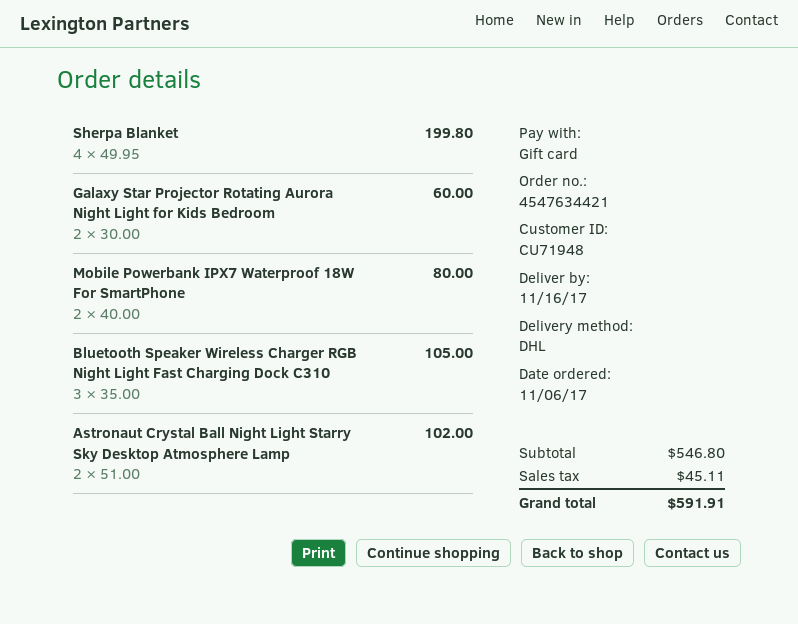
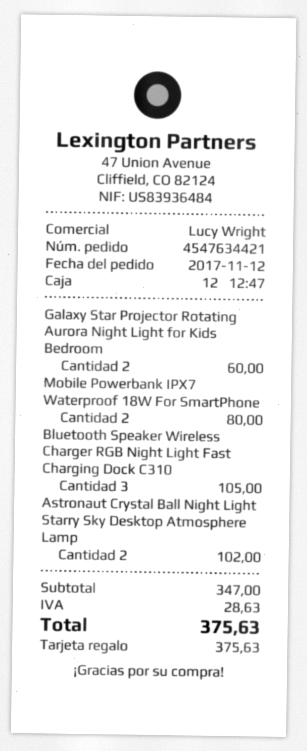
order date: 2017-11-06 -> 2017-11-12
Sherpa Blanket: 4 for 199.80 -> none
subtotal: 546.80 -> 347.00
tax: 45.11 -> 28.63
total: 591.91 -> 375.63

